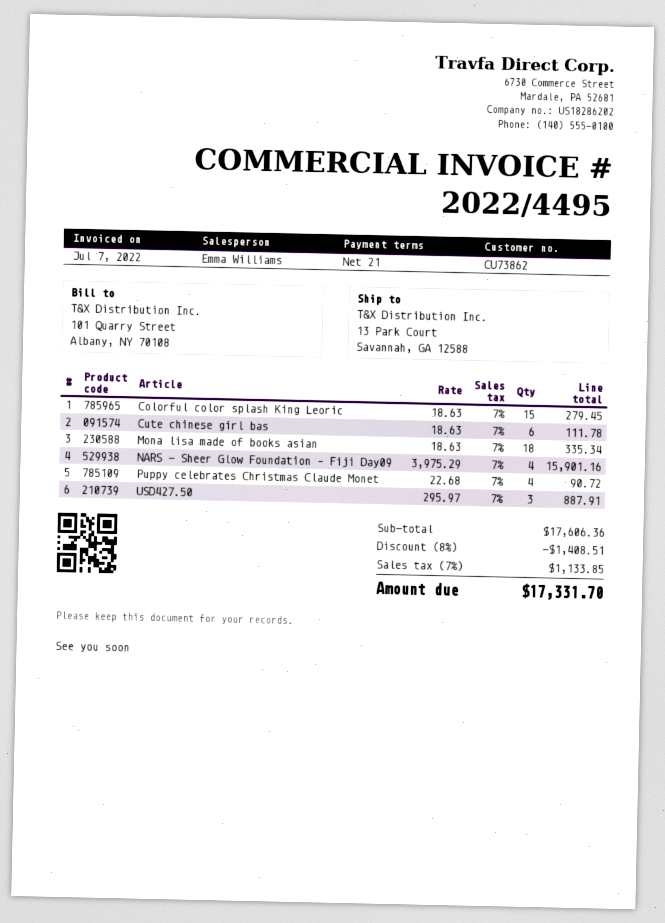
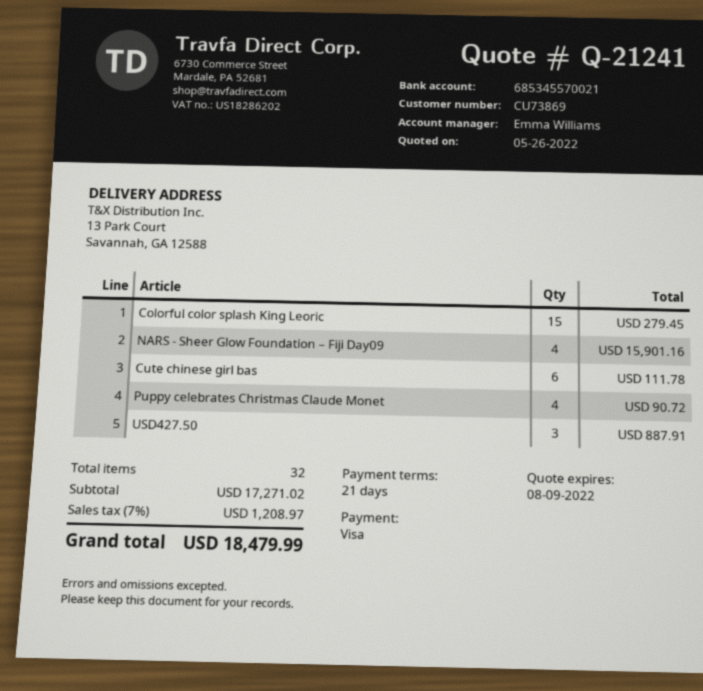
customer number: CU73862 -> CU73869
Mona lisa made of books asian: 18 for 335.34 -> none
subtotal: 17606.36 -> 17271.02
discount: 8% = 1408.51 -> none
tax: 7% = 1133.85 -> 7% = 1208.97
total: 17331.70 -> 18479.99

